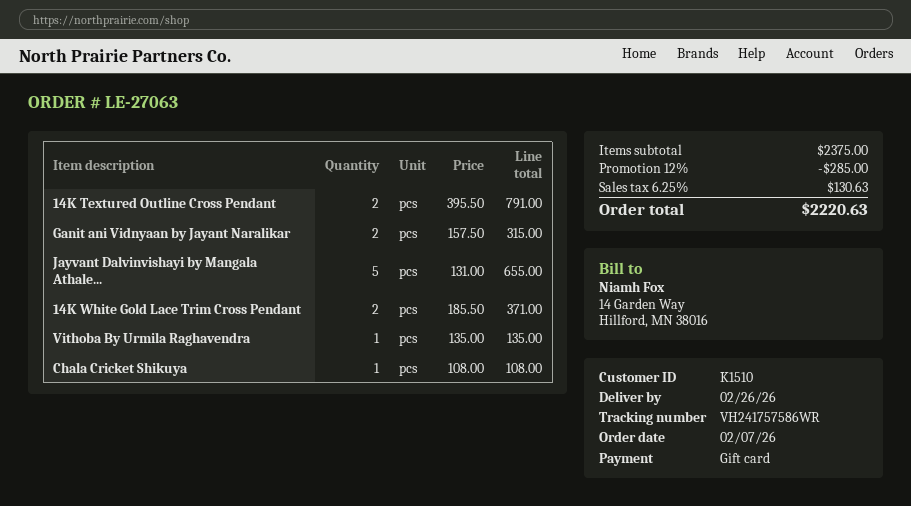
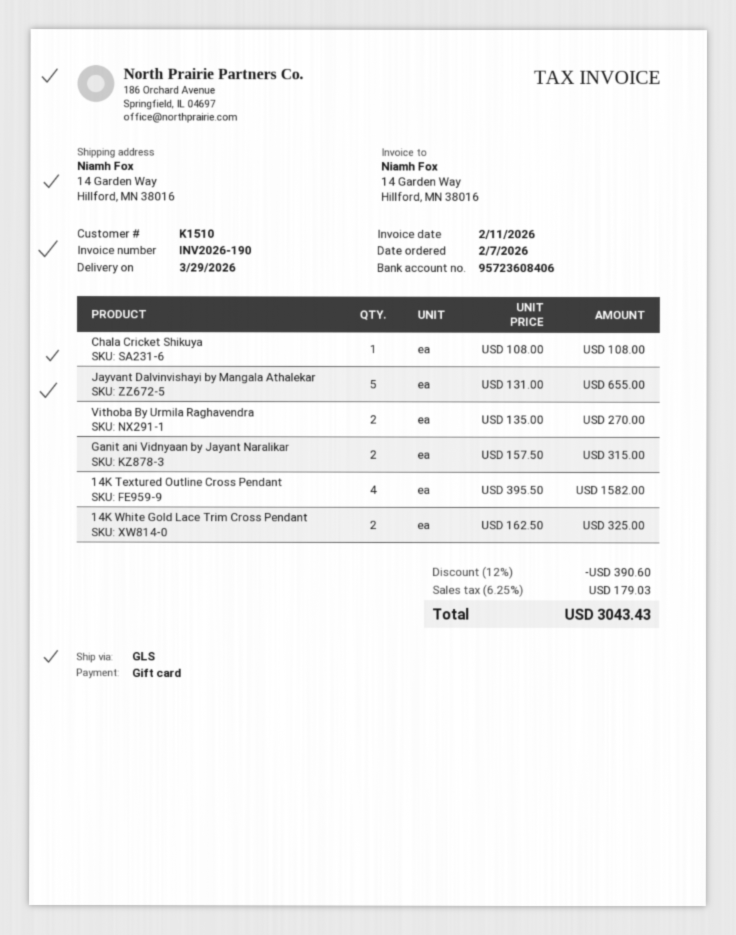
delivery date: 2026-02-26 -> 2026-03-29
14K Textured Outline Cross Pendant: 2 x 395.50 = 791.00 -> 4 x 395.50 = 1582.00
14K White Gold Lace Trim Cross Pendant: 2 x 185.50 = 371.00 -> 2 x 162.50 = 325.00
Vithoba By Urmila Raghavendra: 1 x 135.00 = 135.00 -> 2 x 135.00 = 270.00
discount: 12% = 285.00 -> 12% = 390.60
tax: 6.25% = 130.63 -> 6.25% = 179.03
total: 2220.63 -> 3043.43

